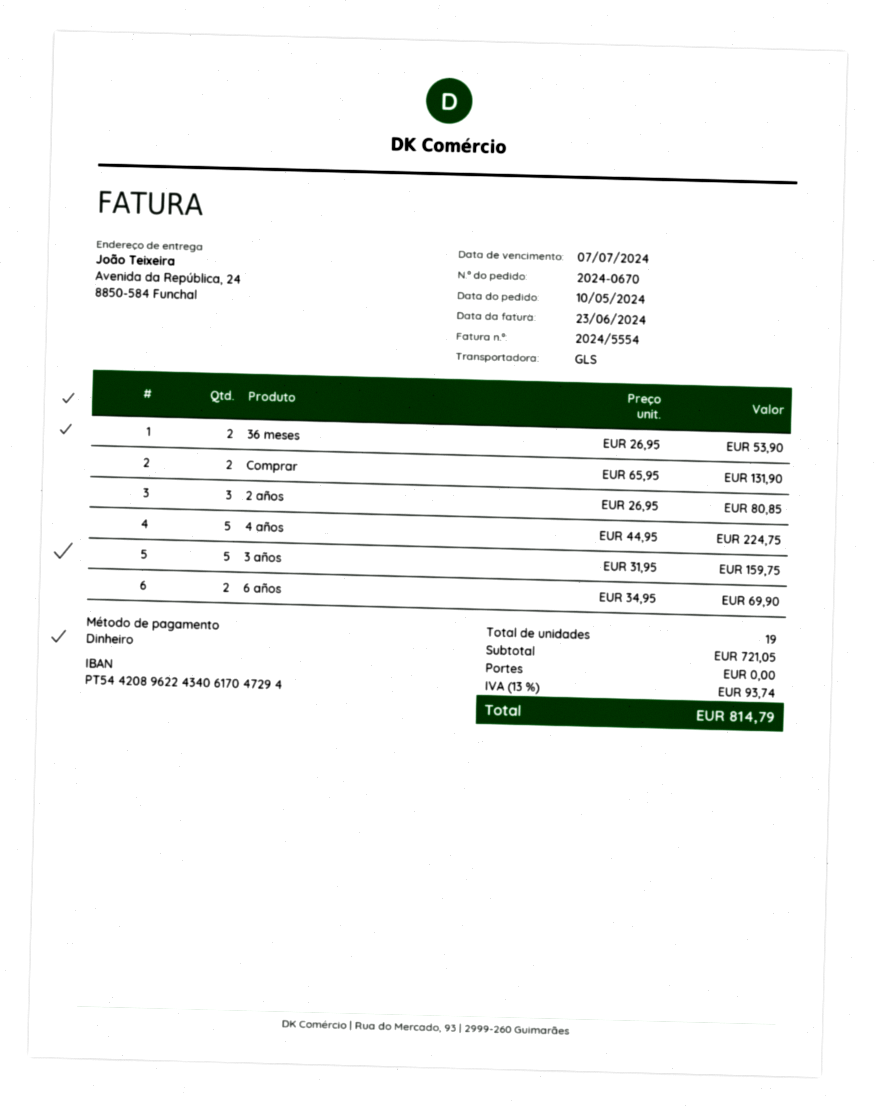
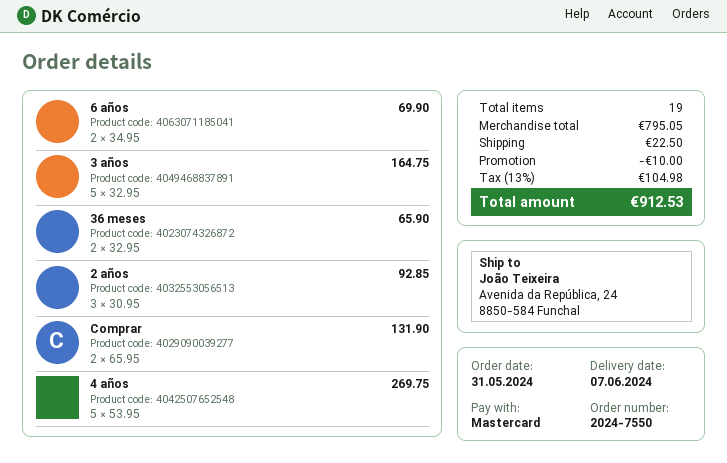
order number: 2024-0670 -> 2024-7550
order date: 2024-05-10 -> 2024-05-31
payment method: cash -> Mastercard
36 meses: 2 x 26.95 = 53.90 -> 2 x 32.95 = 65.90
2 años: 3 x 26.95 = 80.85 -> 3 x 30.95 = 92.85
4 años: 5 x 44.95 = 224.75 -> 5 x 53.95 = 269.75
3 años: 5 x 31.95 = 159.75 -> 5 x 32.95 = 164.75
subtotal: 721.05 -> 795.05
discount: none -> 10.00
shipping: 0.00 -> 22.50
tax: 13% = 93.74 -> 13% = 104.98
total: 814.79 -> 912.53

